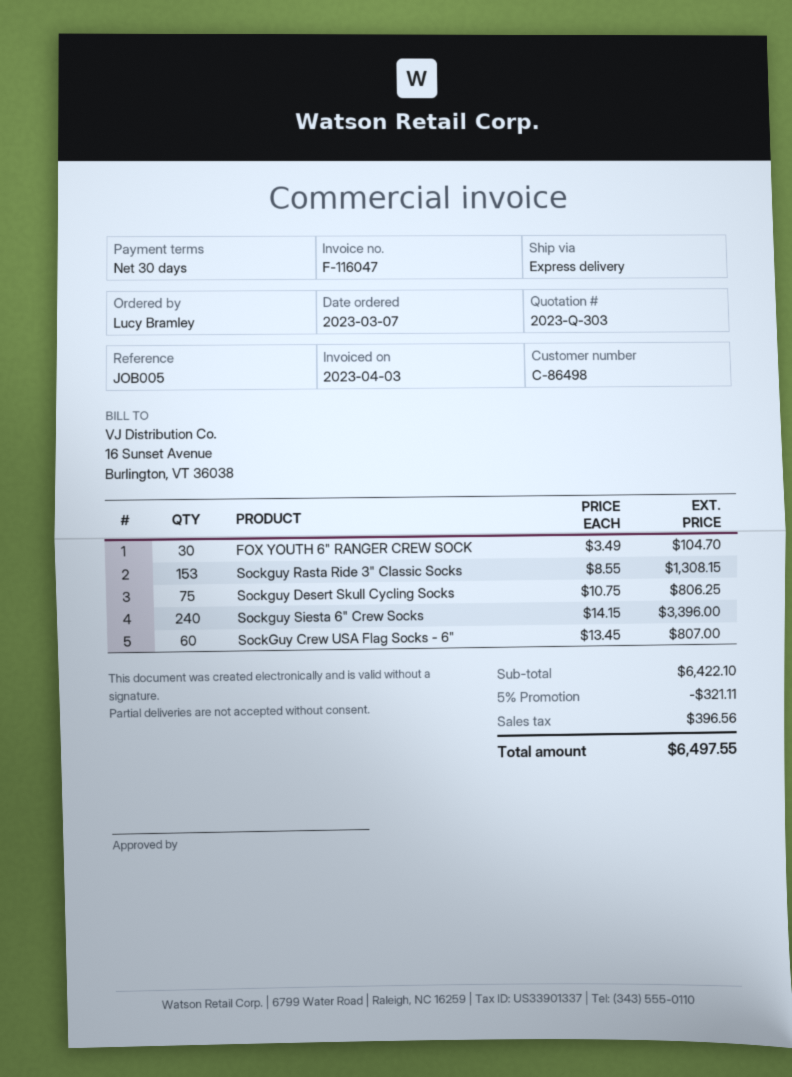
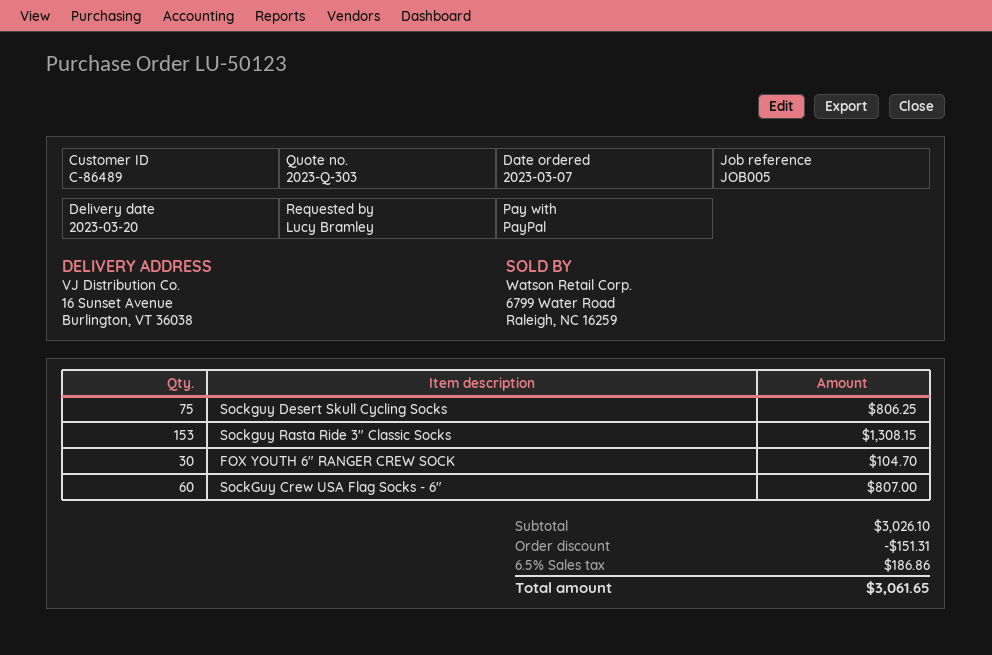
customer number: C-86498 -> C-86489
Sockguy Siesta 6" Crew Socks: 240 for 3396.00 -> none
subtotal: 6422.10 -> 3026.10
discount: 321.11 -> 151.31
tax: 396.56 -> 186.86
total: 6497.55 -> 3061.65

